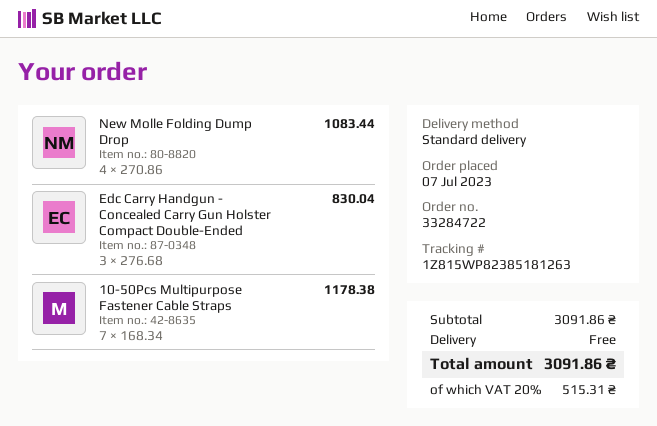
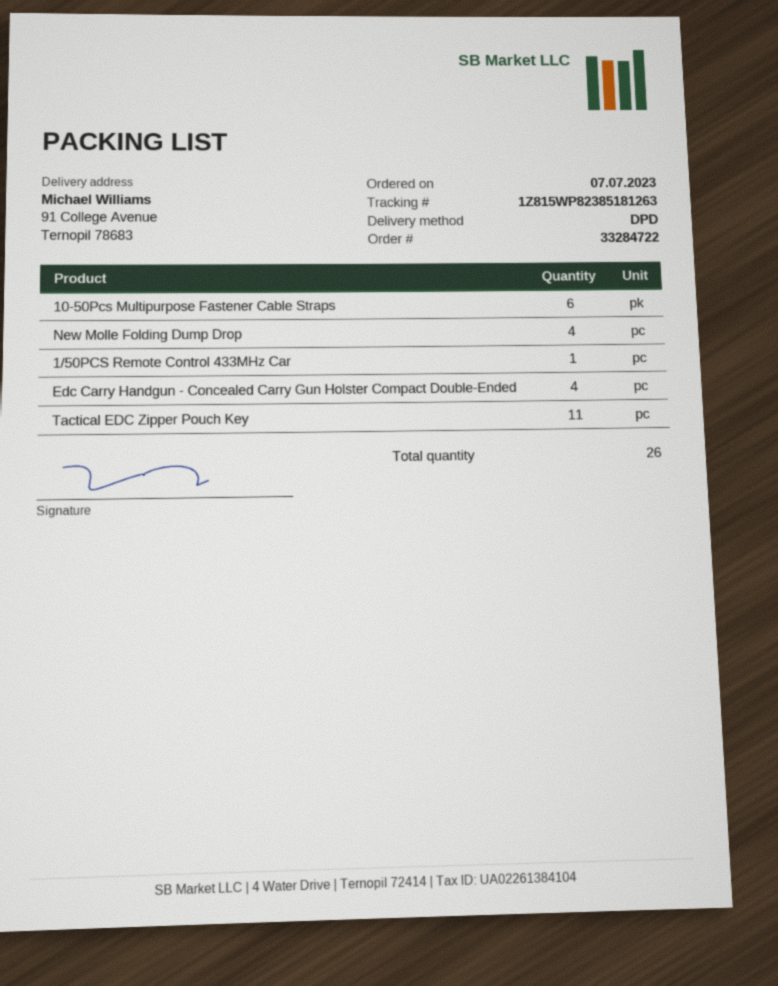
shipping method: standard -> DPD
Edc Carry Handgun - Concealed Carry Gun Holster Compact Double-Ended: 3 -> 4
10-50Pcs Multipurpose Fastener Cable Straps: 7 -> 6
1/50PCS Remote Control 433MHz Car: none -> 1
Tactical EDC Zipper Pouch Key: none -> 11

